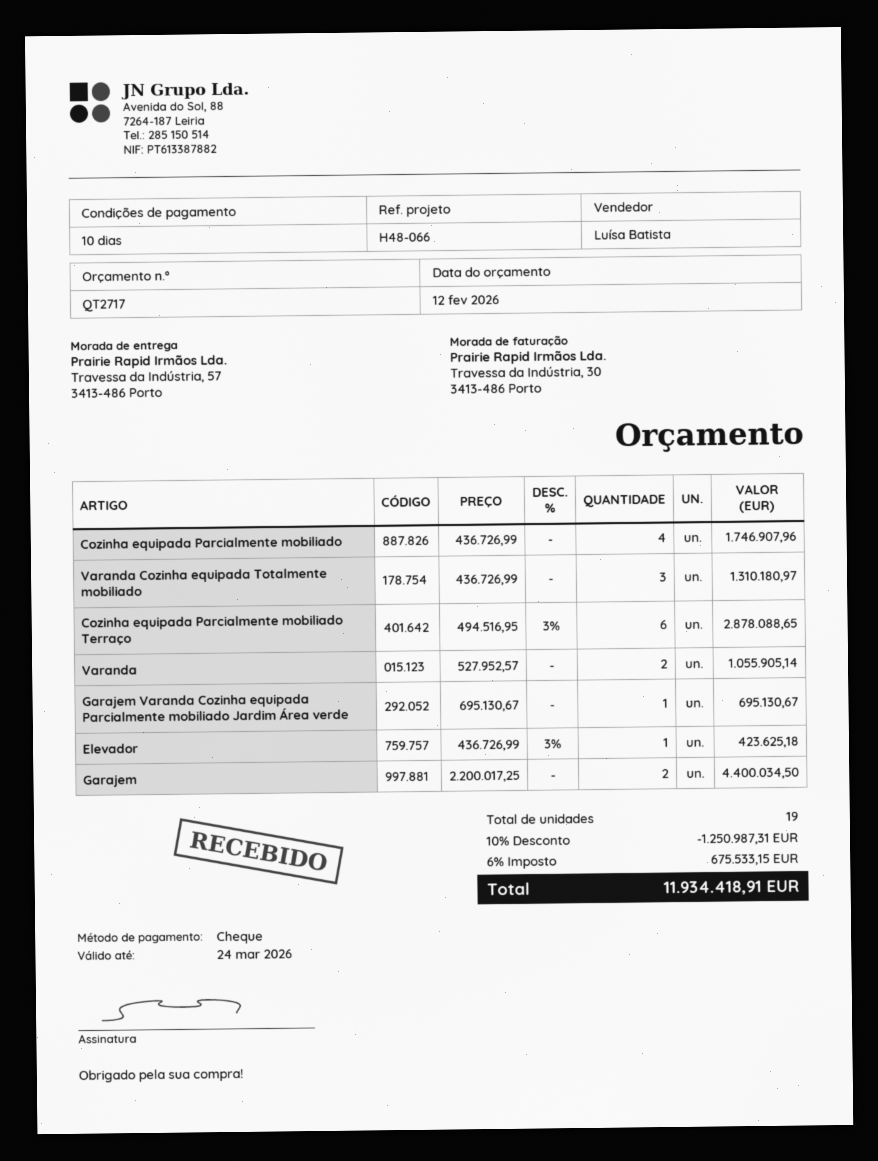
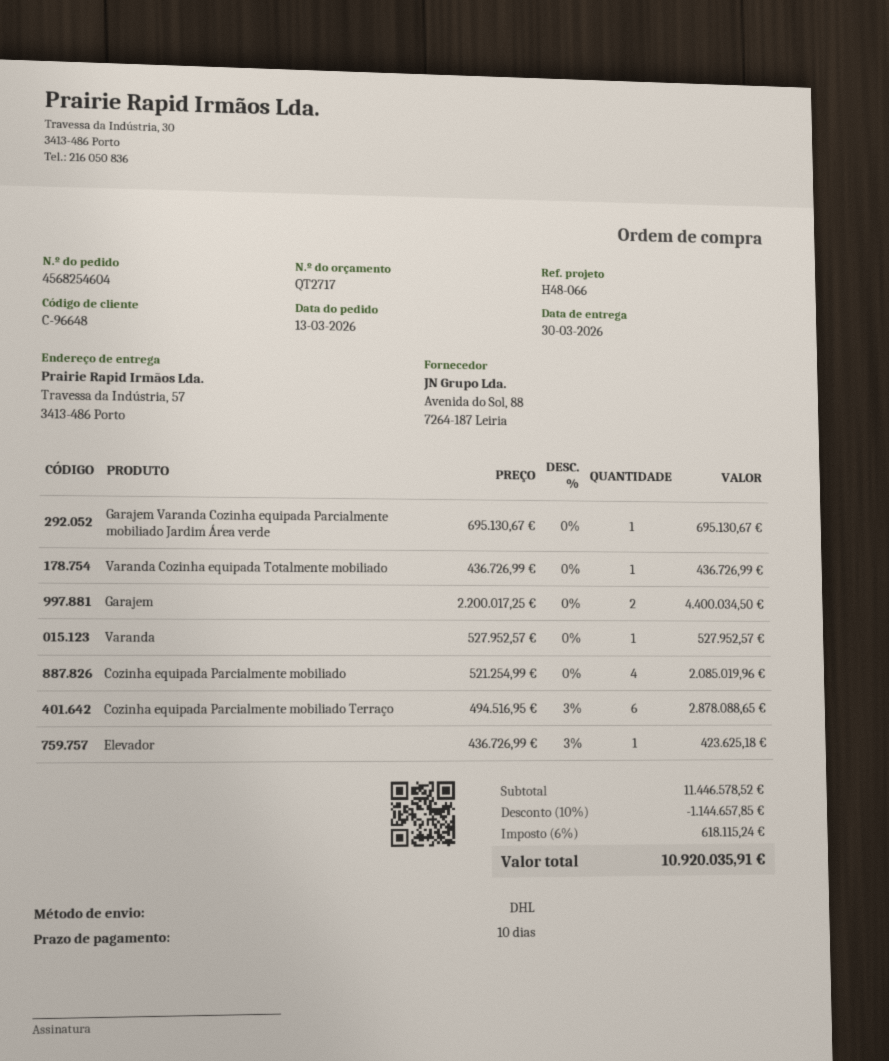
Cozinha equipada Parcialmente mobiliado: 4 x 436726.99 = 1746907.96 -> 4 x 521254.99 = 2085019.96
Varanda Cozinha equipada Totalmente mobiliado: 3 x 436726.99 = 1310180.97 -> 1 x 436726.99 = 436726.99
Varanda: 2 x 527952.57 = 1055905.14 -> 1 x 527952.57 = 527952.57
discount: 10% = 1250987.31 -> 10% = 1144657.85
tax: 6% = 675533.15 -> 6% = 618115.24
total: 11934418.91 -> 10920035.91

